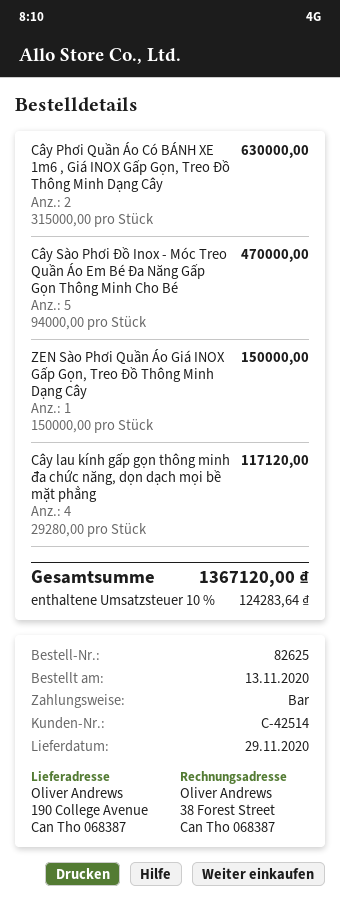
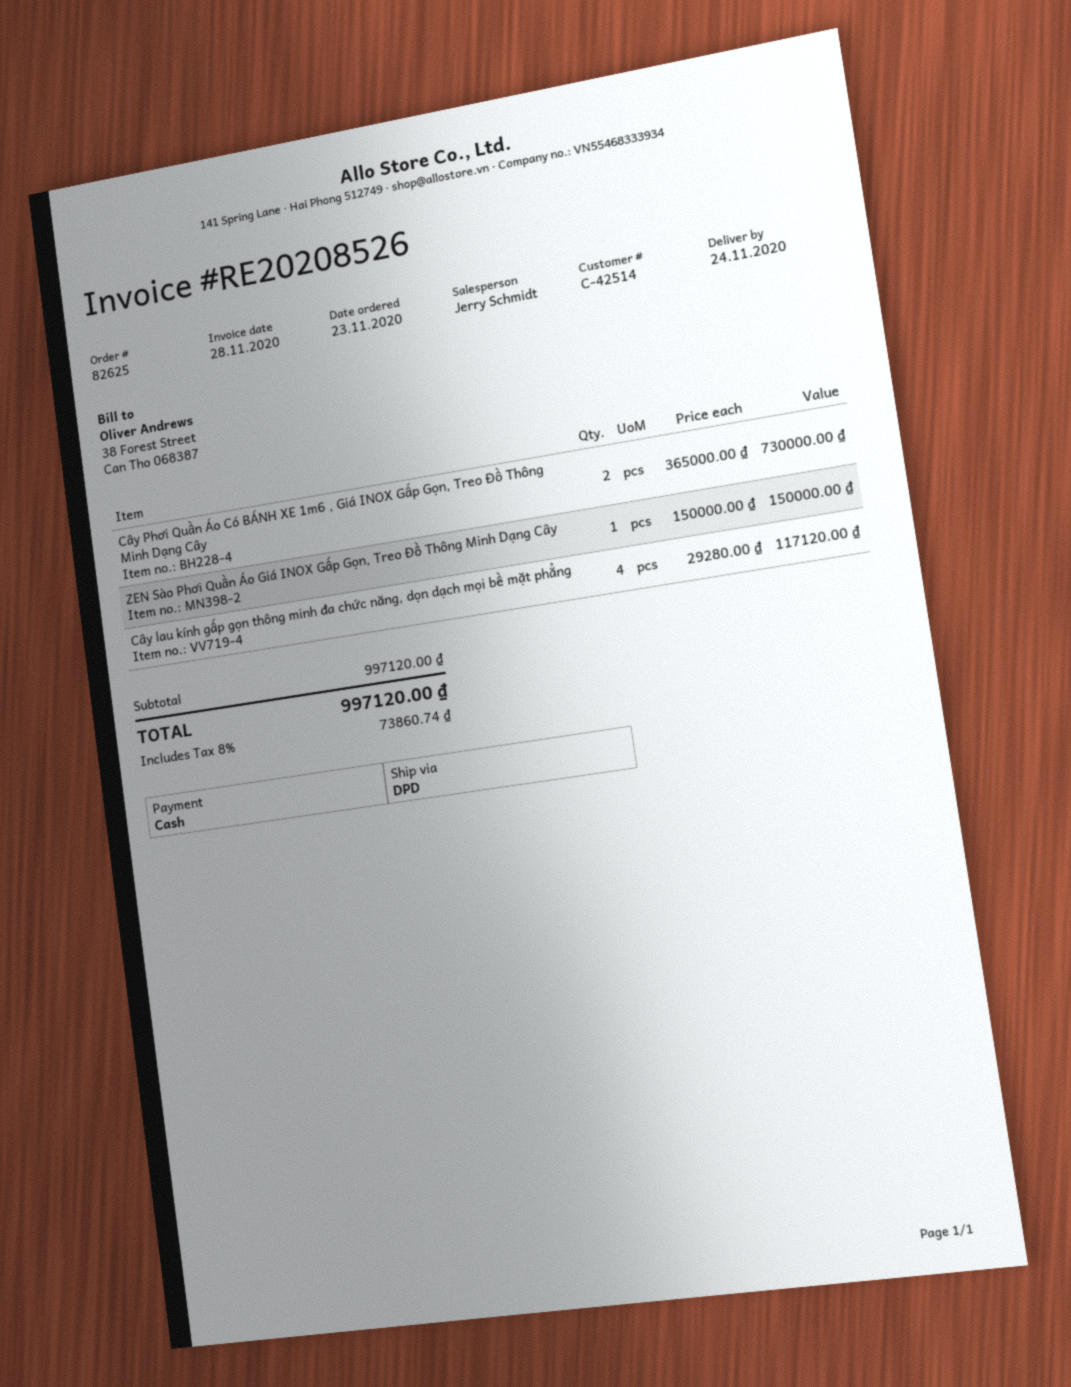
order date: 2020-11-13 -> 2020-11-23
delivery date: 2020-11-29 -> 2020-11-24
Cây Phơi Quần Áo Có BÁNH XE 1m6 , Giá INOX Gấp Gọn, Treo Đồ Thông Minh Dạng Cây: 2 x 315000.00 = 630000.00 -> 2 x 365000.00 = 730000.00
Cây Sào Phơi Đồ Inox - Móc Treo Quần Áo Em Bé Đa Năng Gấp Gọn Thông Minh Cho Bé: 5 x 94000.00 = 470000.00 -> none
tax: 10% = 124283.64 -> 8% = 73860.74
total: 1367120.00 -> 997120.00

